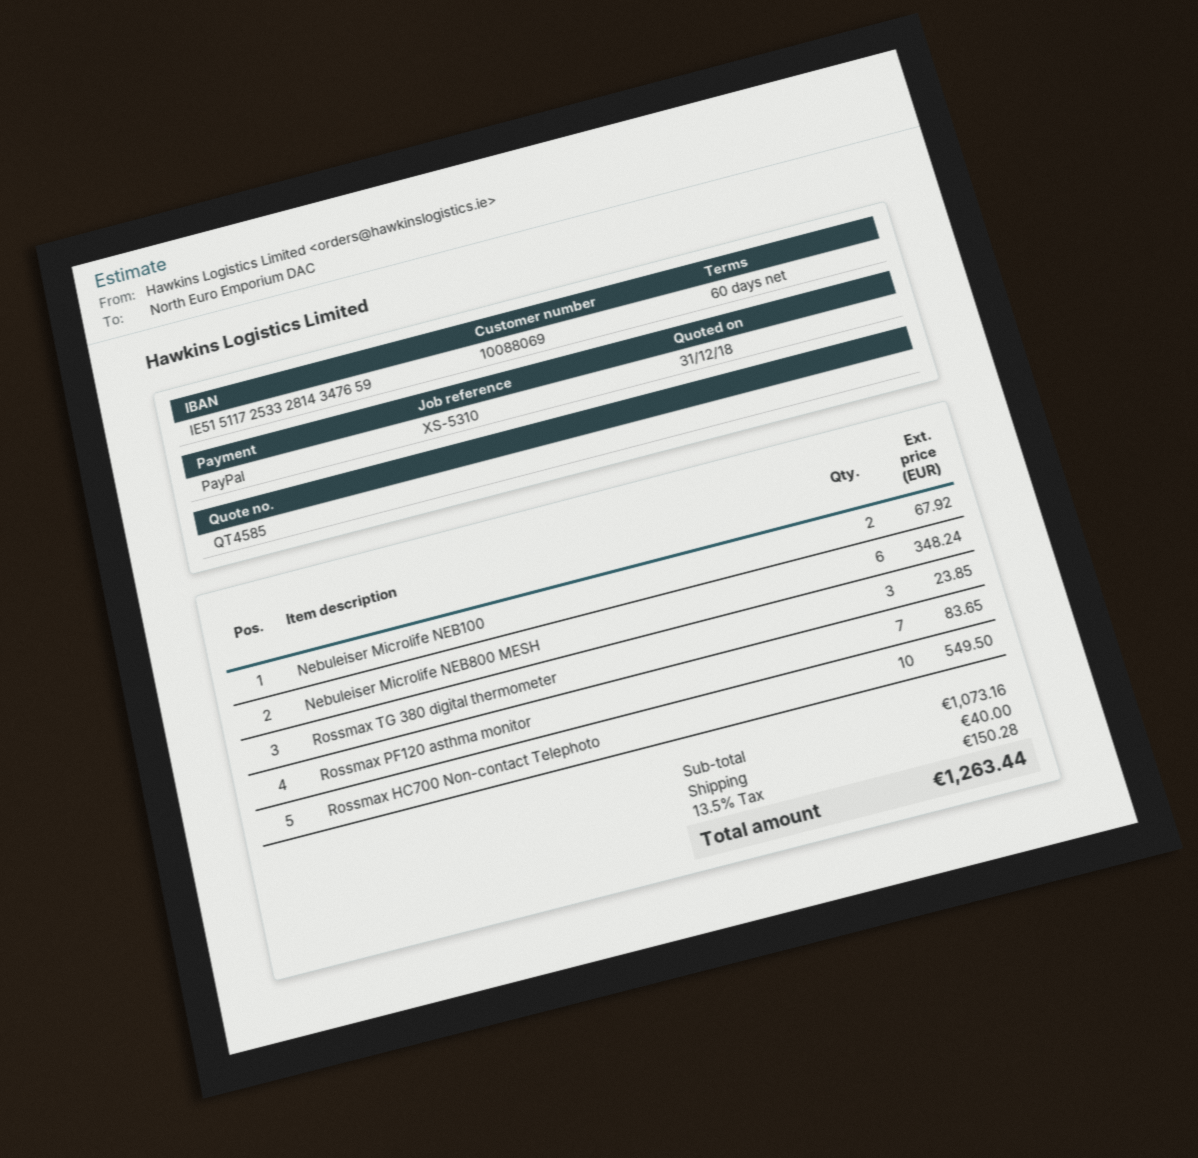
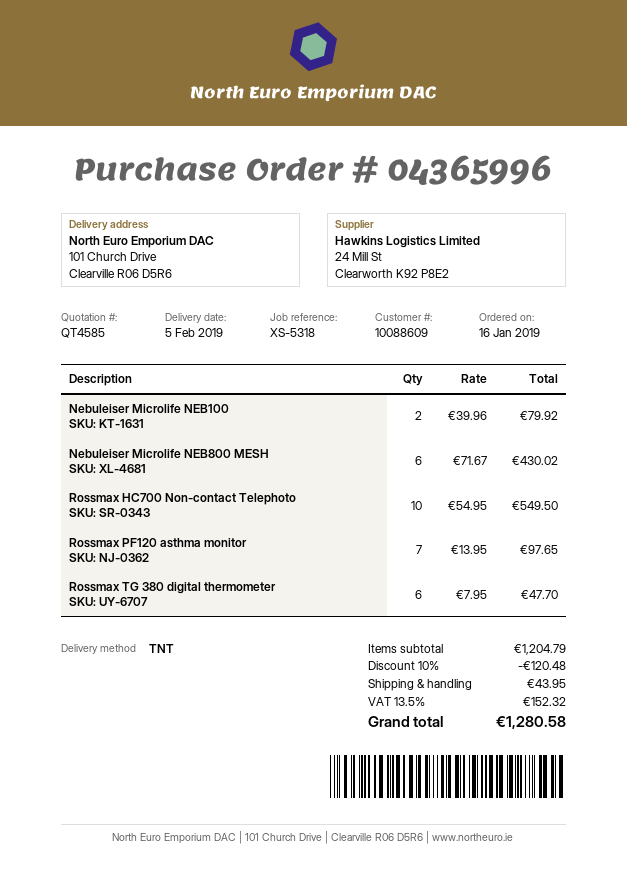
customer number: 10088069 -> 10088609
reference: XS-5310 -> XS-5318
Nebuleiser Microlife NEB100: 2 for 67.92 -> 2 for 79.92
Nebuleiser Microlife NEB800 MESH: 6 for 348.24 -> 6 for 430.02
Rossmax TG 380 digital thermometer: 3 for 23.85 -> 6 for 47.70
Rossmax PF120 asthma monitor: 7 for 83.65 -> 7 for 97.65
subtotal: 1073.16 -> 1204.79
discount: none -> 10% = 120.48
shipping: 40.00 -> 43.95
tax: 13.5% = 150.28 -> 13.5% = 152.32
total: 1263.44 -> 1280.58

